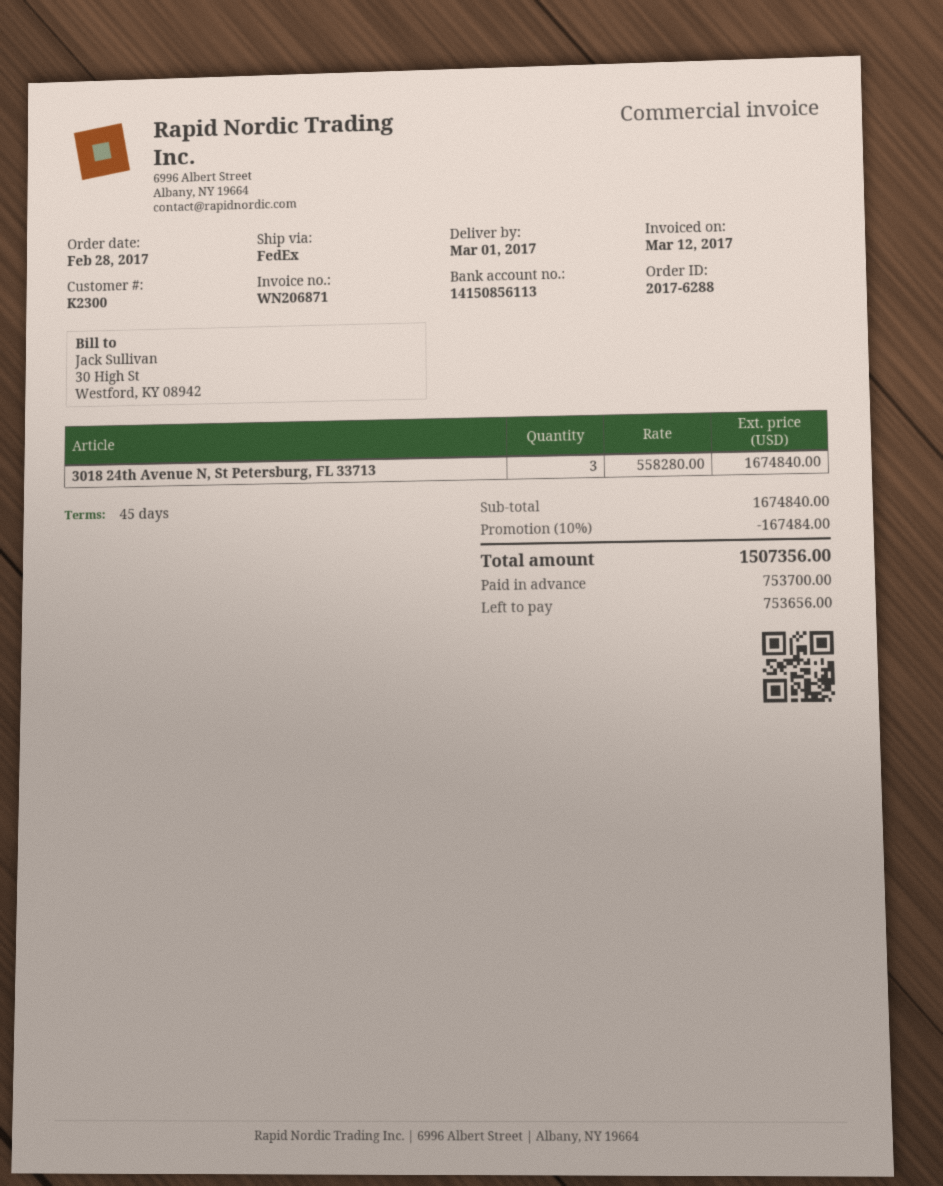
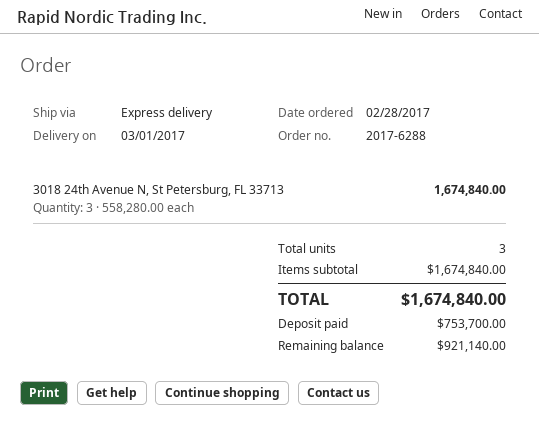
shipping method: FedEx -> express
discount: 10% = 167484.00 -> none
total: 1507356.00 -> 1674840.00
balance: 753656.00 -> 921140.00

